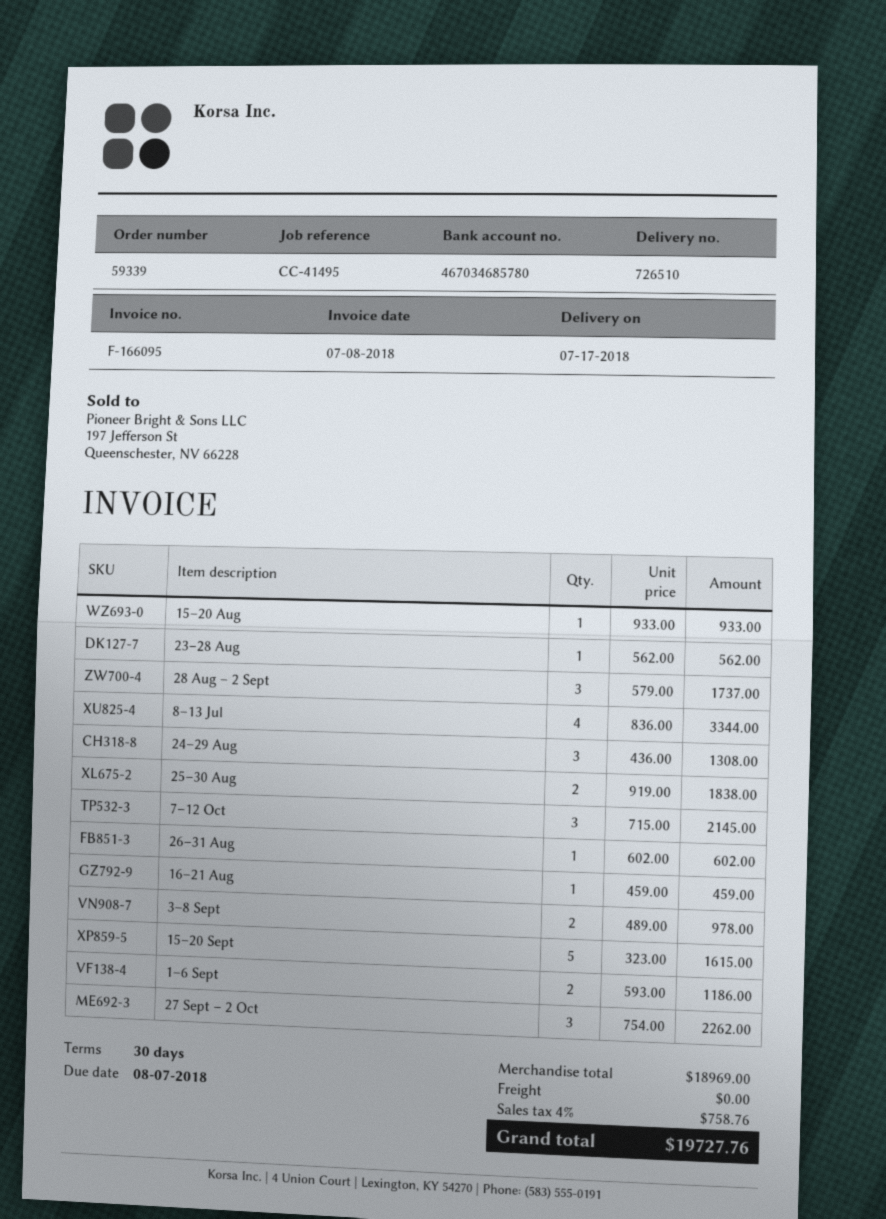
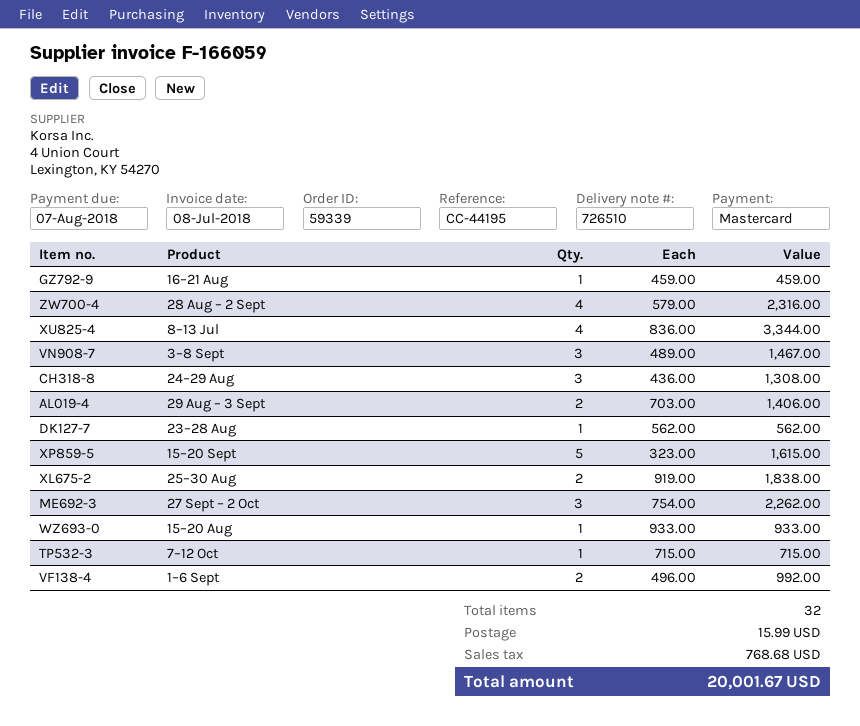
invoice number: F-166095 -> F-166059
reference: CC-41495 -> CC-44195
28 Aug – 2 Sept: 3 x 579.00 = 1737.00 -> 4 x 579.00 = 2316.00
7–12 Oct: 3 x 715.00 = 2145.00 -> 1 x 715.00 = 715.00
26–31 Aug: 1 x 602.00 = 602.00 -> none
3–8 Sept: 2 x 489.00 = 978.00 -> 3 x 489.00 = 1467.00
1–6 Sept: 2 x 593.00 = 1186.00 -> 2 x 496.00 = 992.00
29 Aug – 3 Sept: none -> 2 x 703.00 = 1406.00
shipping: 0.00 -> 15.99
tax: 758.76 -> 768.68
total: 19727.76 -> 20001.67

